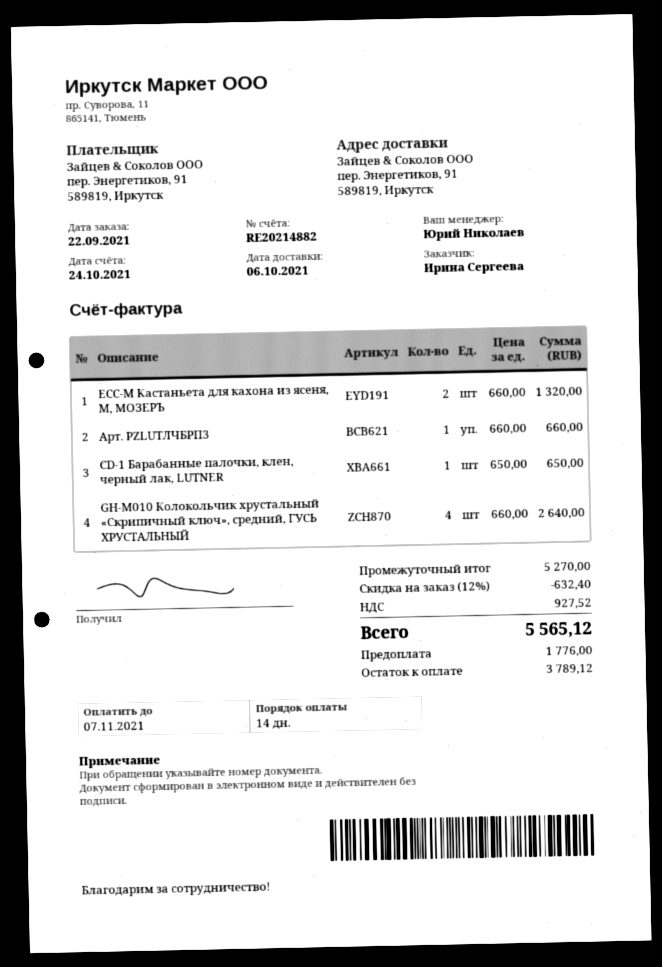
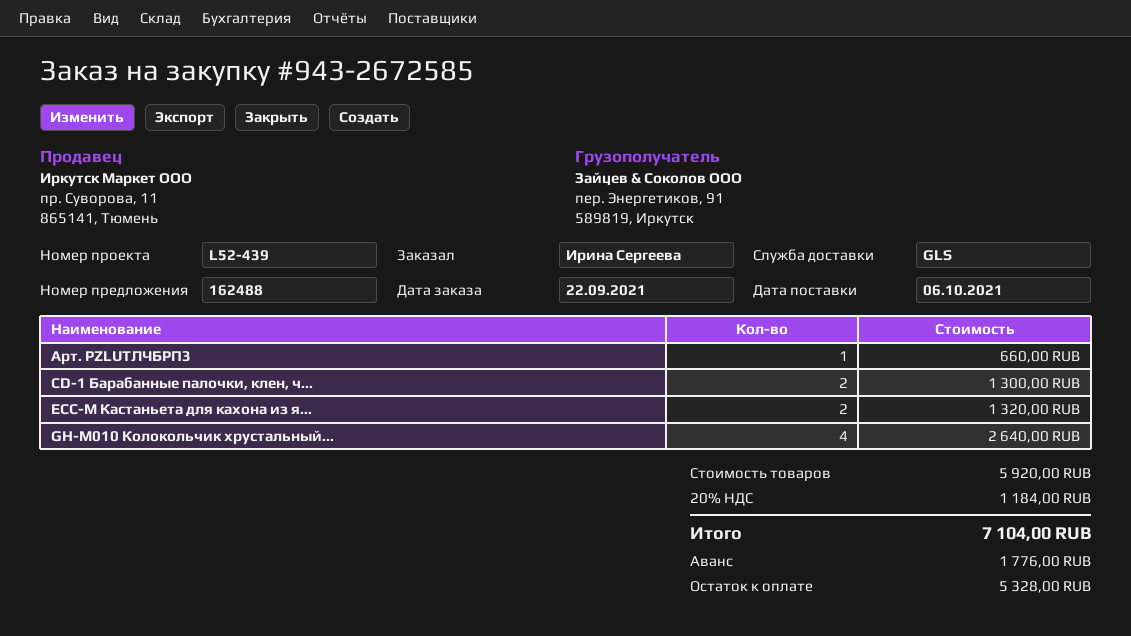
CD-1 Барабанные палочки, клен, черный лак, LUTNER: 1 for 650.00 -> 2 for 1300.00
subtotal: 5270.00 -> 5920.00
discount: 12% = 632.40 -> none
tax: 927.52 -> 1184.00
total: 5565.12 -> 7104.00
balance: 3789.12 -> 5328.00

